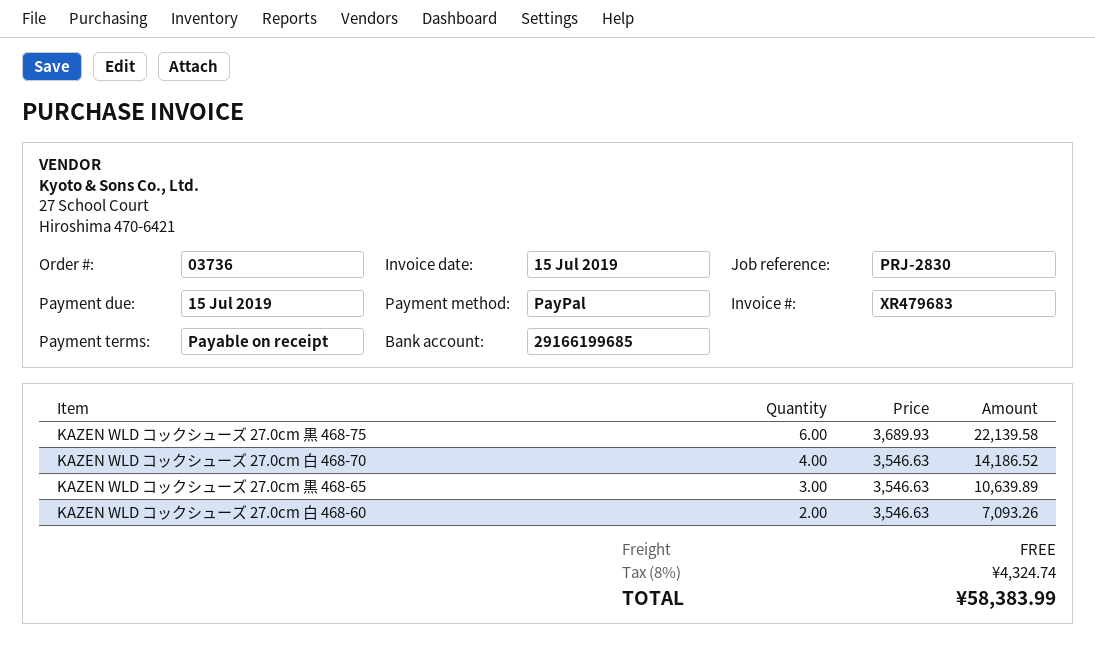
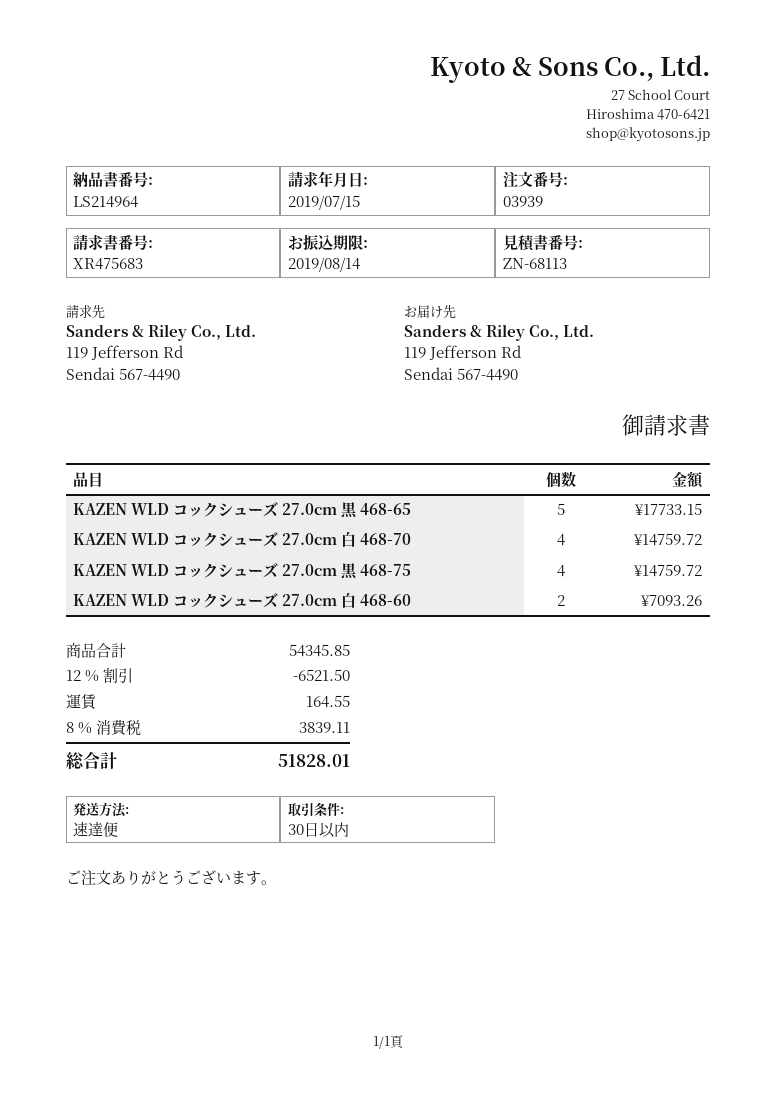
order number: 03736 -> 03939
invoice number: XR479683 -> XR475683
payment terms: on receipt -> 30 days
due date: 2019-07-15 -> 2019-08-14
KAZEN WLD コックシューズ 27.0cm 黒 468-75: 6 for 22139.58 -> 4 for 14759.72
KAZEN WLD コックシューズ 27.0cm 白 468-70: 4 for 14186.52 -> 4 for 14759.72
KAZEN WLD コックシューズ 27.0cm 黒 468-65: 3 for 10639.89 -> 5 for 17733.15
discount: none -> 12% = 6521.50
shipping: 0.00 -> 164.55
tax: 8% = 4324.74 -> 8% = 3839.11
total: 58383.99 -> 51828.01

